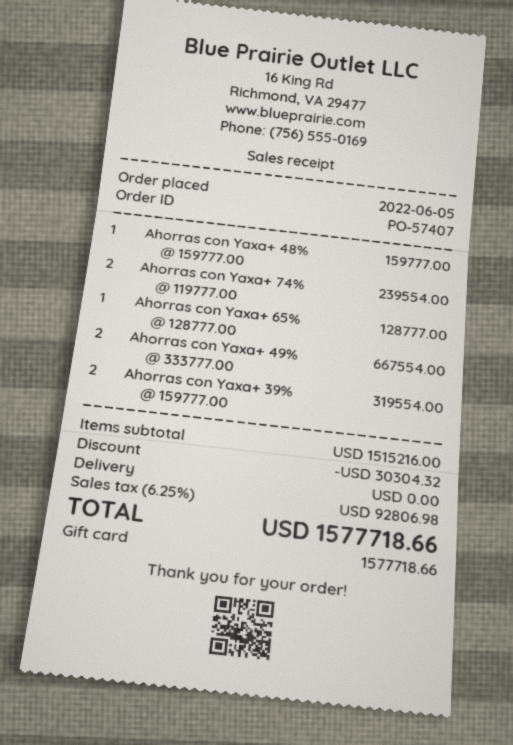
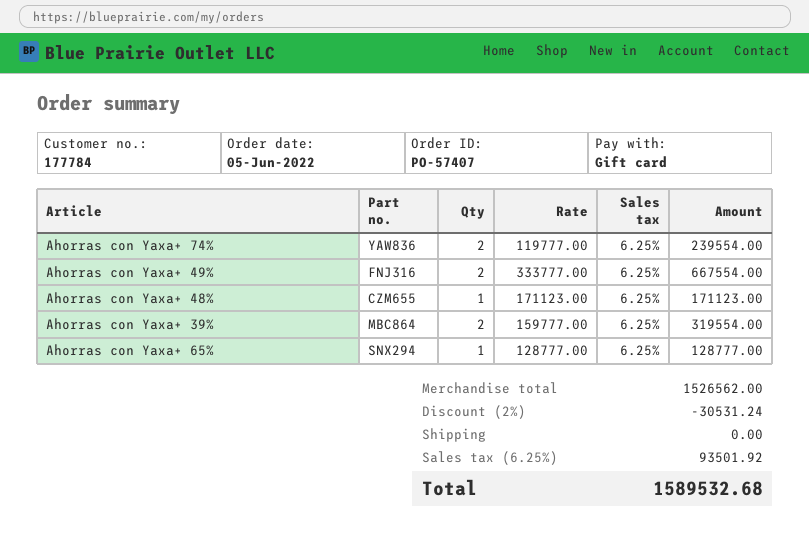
Ahorras con Yaxa+ 48%: 1 x 159777.00 = 159777.00 -> 1 x 171123.00 = 171123.00
subtotal: 1515216.00 -> 1526562.00
discount: 30304.32 -> 30531.24
tax: 6.25% = 92806.98 -> 6.25% = 93501.92
total: 1577718.66 -> 1589532.68

